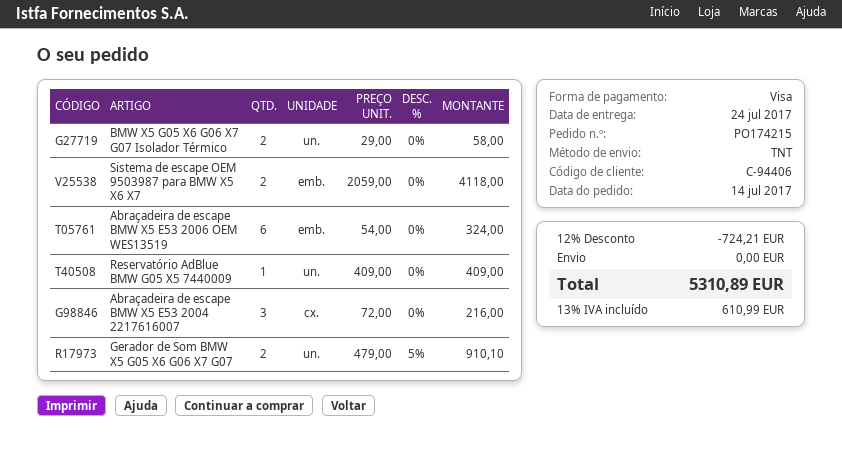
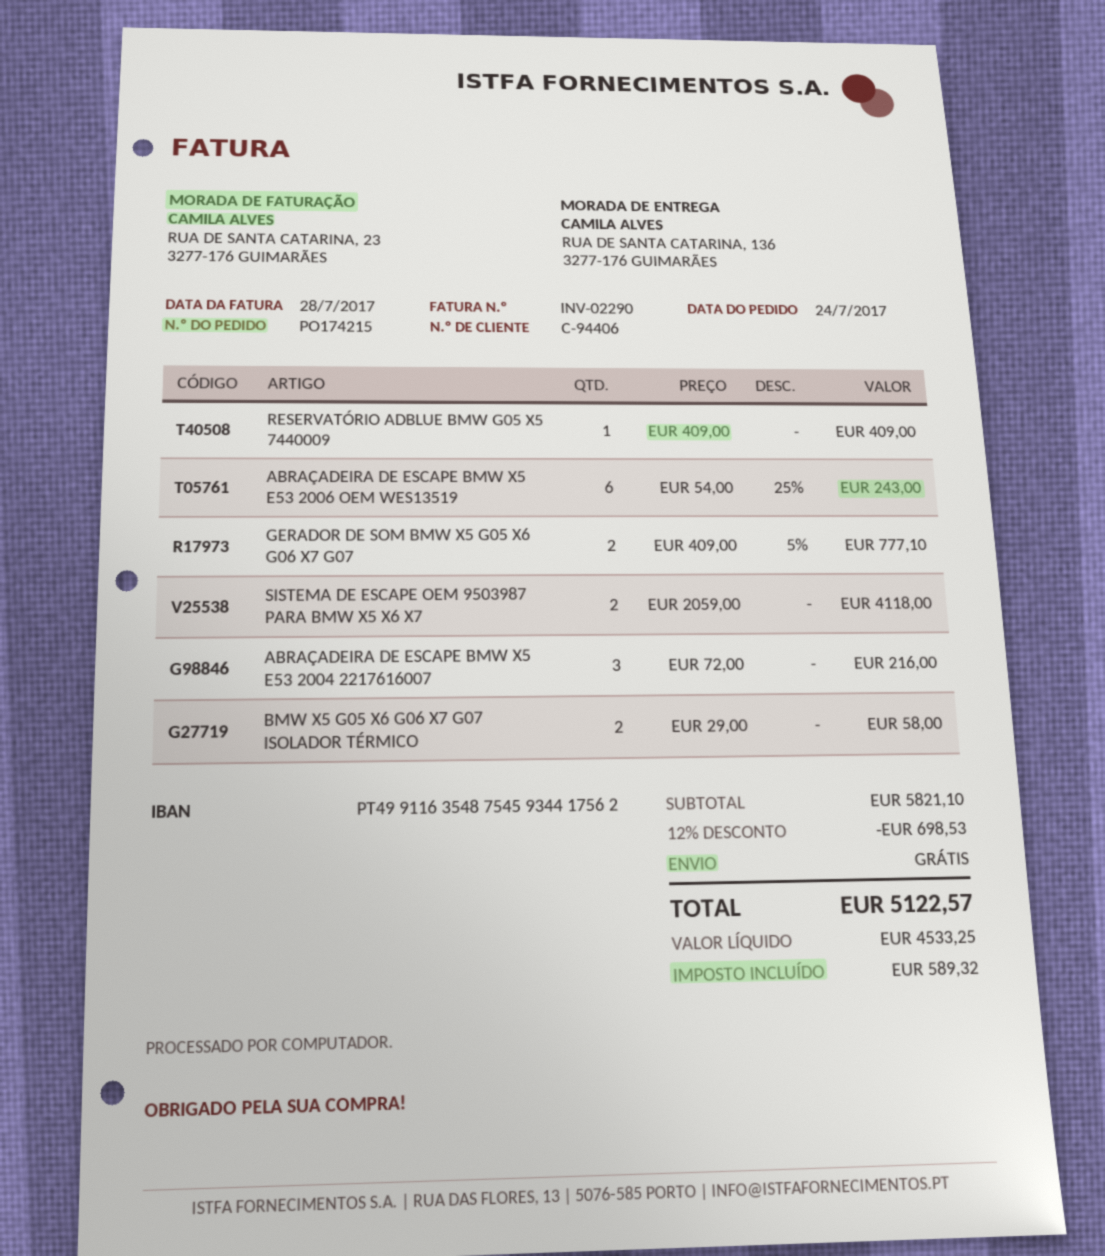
order date: 2017-07-14 -> 2017-07-24
Abraçadeira de escape BMW X5 E53 2006 OEM WES13519: 6 x 54.00 = 324.00 -> 6 x 54.00 - 25% = 243.00
Gerador de Som BMW X5 G05 X6 G06 X7 G07: 2 x 479.00 - 5% = 910.10 -> 2 x 409.00 - 5% = 777.10
discount: 12% = 724.21 -> 12% = 698.53
tax: 610.99 -> 589.32
total: 5310.89 -> 5122.57

